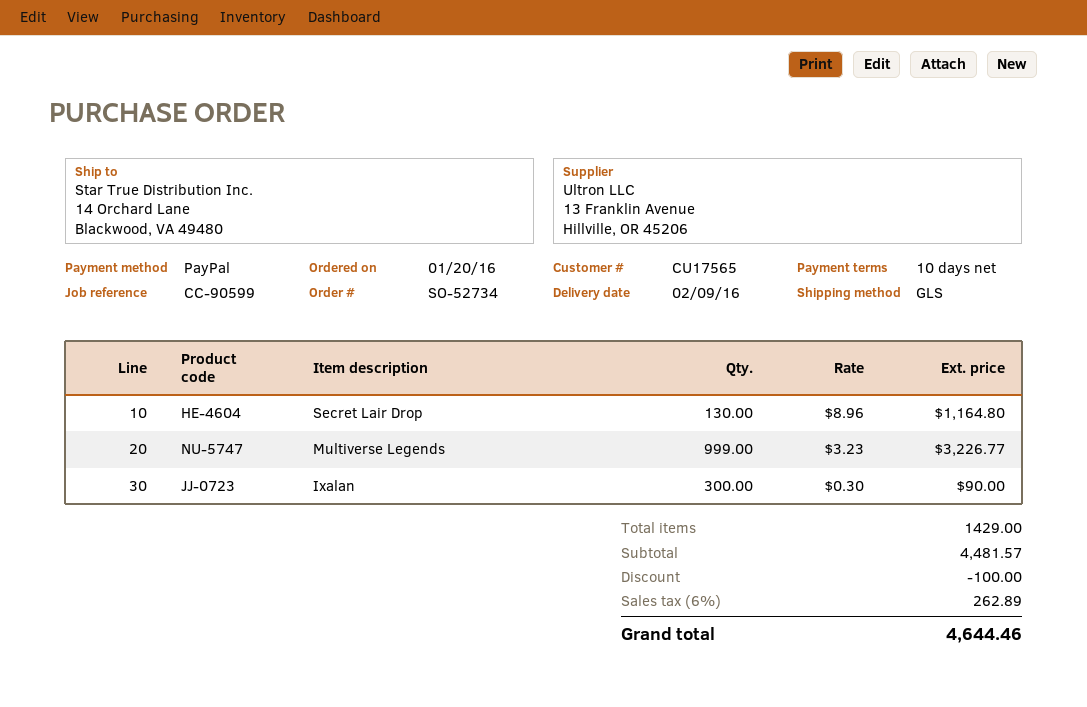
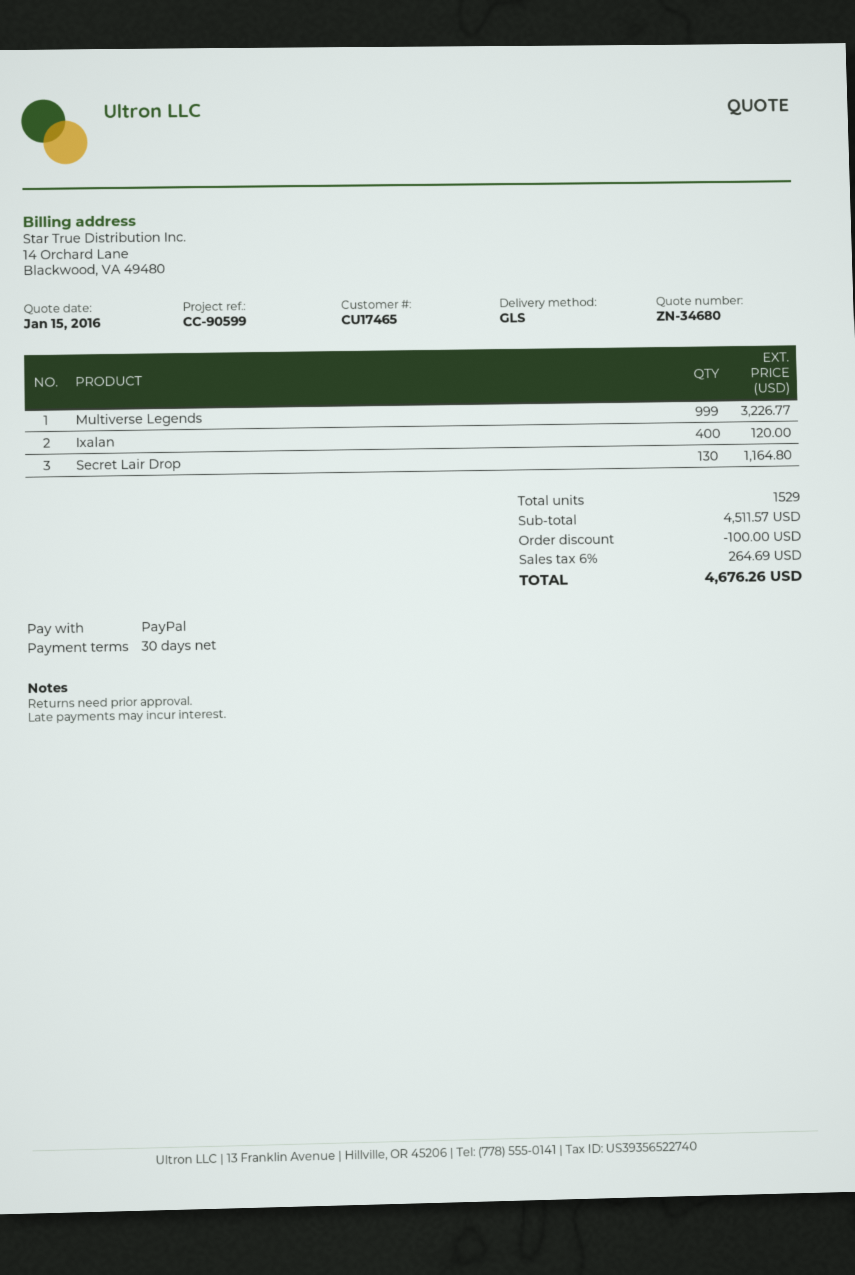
payment terms: 10 days -> 30 days
customer number: CU17565 -> CU17465
Ixalan: 300 for 90.00 -> 400 for 120.00
total quantity: 1429 -> 1529
subtotal: 4481.57 -> 4511.57
tax: 6% = 262.89 -> 6% = 264.69
total: 4644.46 -> 4676.26

